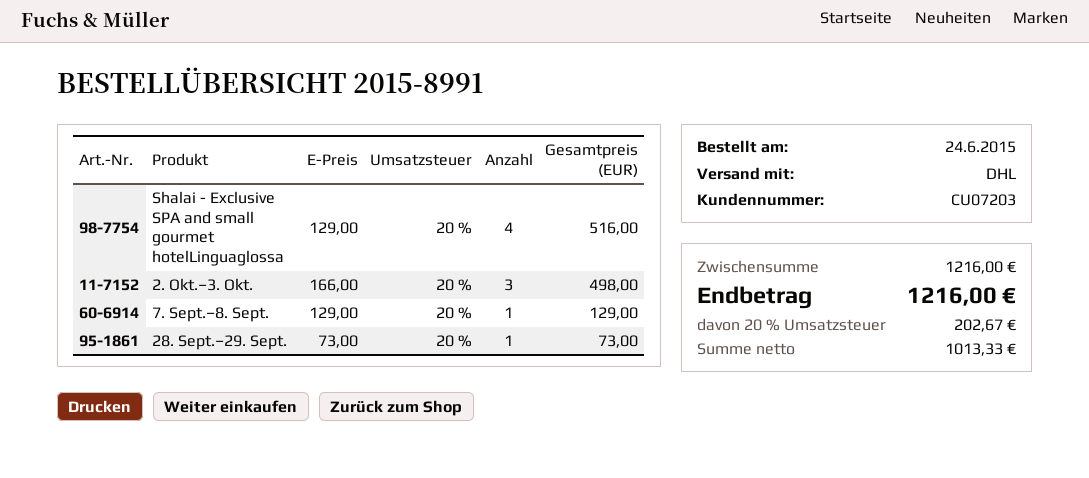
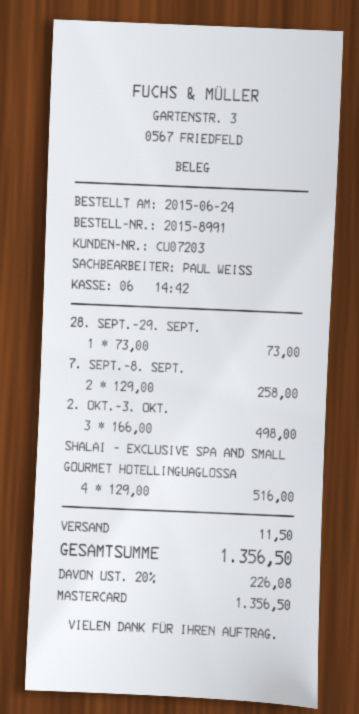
7. Sept.–8. Sept.: 1 x 129.00 = 129.00 -> 2 x 129.00 = 258.00
shipping: none -> 11.50
tax: 20% = 202.67 -> 20% = 226.08
total: 1216.00 -> 1356.50

